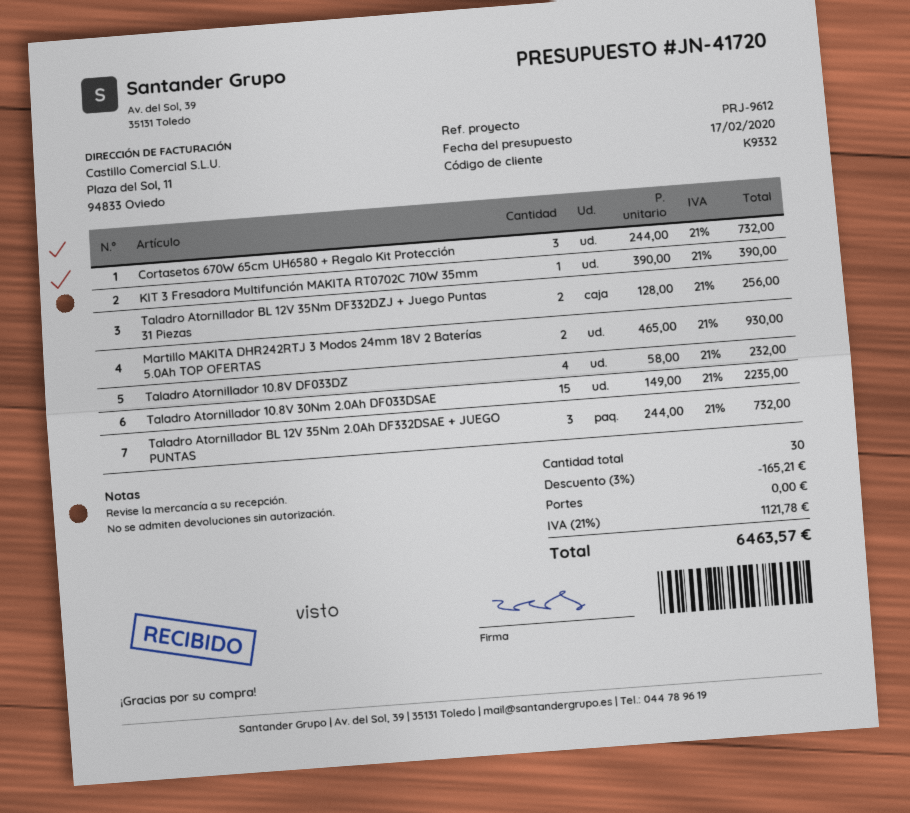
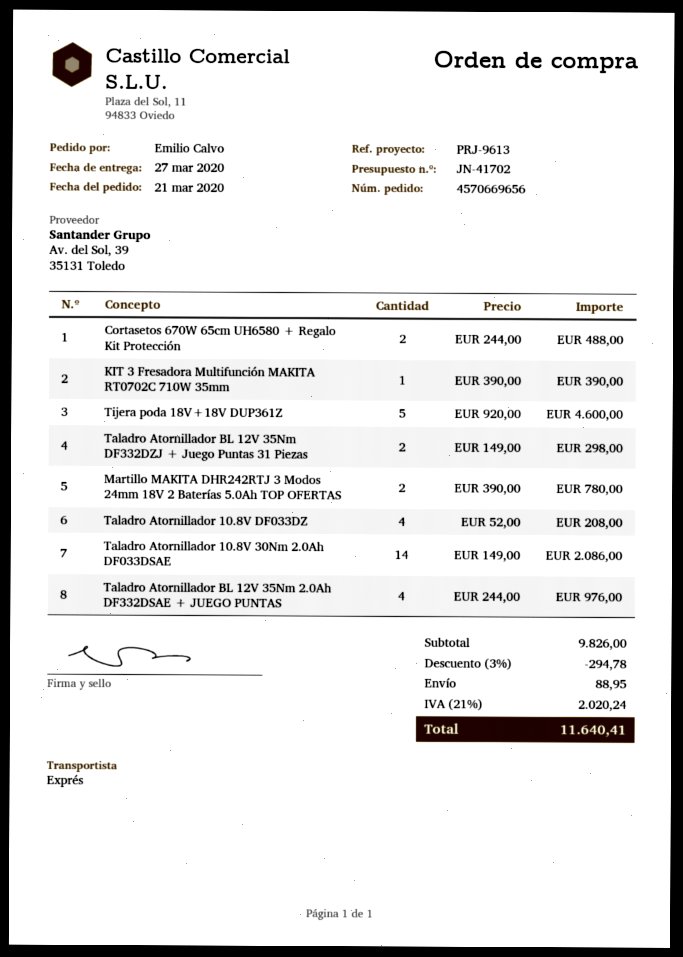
quote number: JN-41720 -> JN-41702
reference: PRJ-9612 -> PRJ-9613
Cortasetos 670W 65cm UH6580 + Regalo Kit Protección: 3 x 244.00 = 732.00 -> 2 x 244.00 = 488.00
Taladro Atornillador BL 12V 35Nm DF332DZJ + Juego Puntas 31 Piezas: 2 x 128.00 = 256.00 -> 2 x 149.00 = 298.00
Martillo MAKITA DHR242RTJ 3 Modos 24mm 18V 2 Baterías 5.0Ah TOP OFERTAS: 2 x 465.00 = 930.00 -> 2 x 390.00 = 780.00
Taladro Atornillador 10.8V DF033DZ: 4 x 58.00 = 232.00 -> 4 x 52.00 = 208.00
Taladro Atornillador 10.8V 30Nm 2.0Ah DF033DSAE: 15 x 149.00 = 2235.00 -> 14 x 149.00 = 2086.00
Taladro Atornillador BL 12V 35Nm 2.0Ah DF332DSAE + JUEGO PUNTAS: 3 x 244.00 = 732.00 -> 4 x 244.00 = 976.00
Tijera poda 18V+18V DUP361Z: none -> 5 x 920.00 = 4600.00
discount: 3% = 165.21 -> 3% = 294.78
shipping: 0.00 -> 88.95
tax: 21% = 1121.78 -> 21% = 2020.24
total: 6463.57 -> 11640.41

